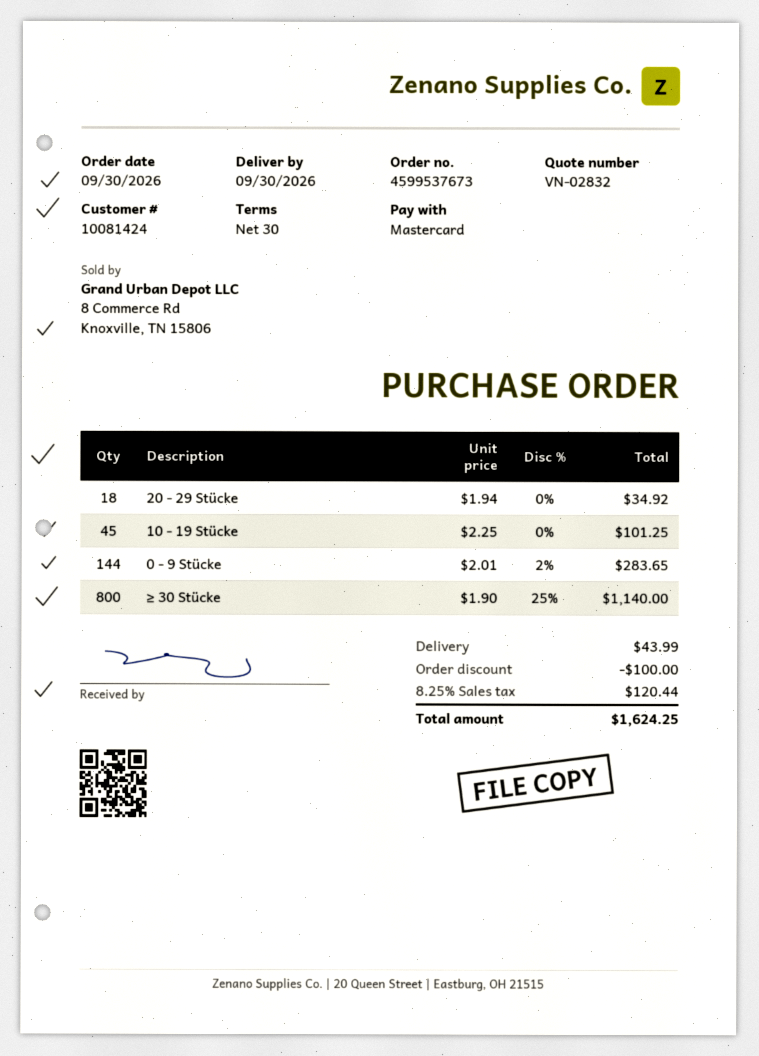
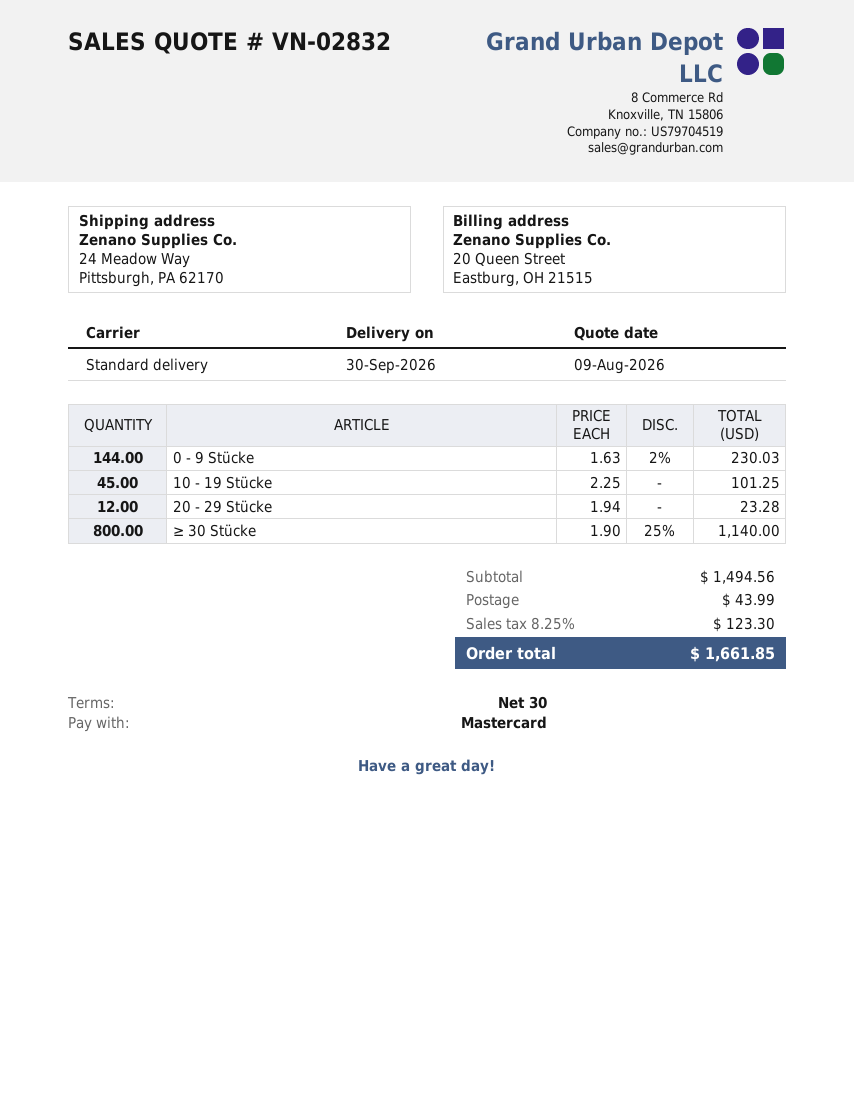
20 - 29 Stücke: 18 x 1.94 = 34.92 -> 12 x 1.94 = 23.28
0 - 9 Stücke: 144 x 2.01 - 2% = 283.65 -> 144 x 1.63 - 2% = 230.03
discount: 100.00 -> none
tax: 8.25% = 120.44 -> 8.25% = 123.30
total: 1624.25 -> 1661.85

